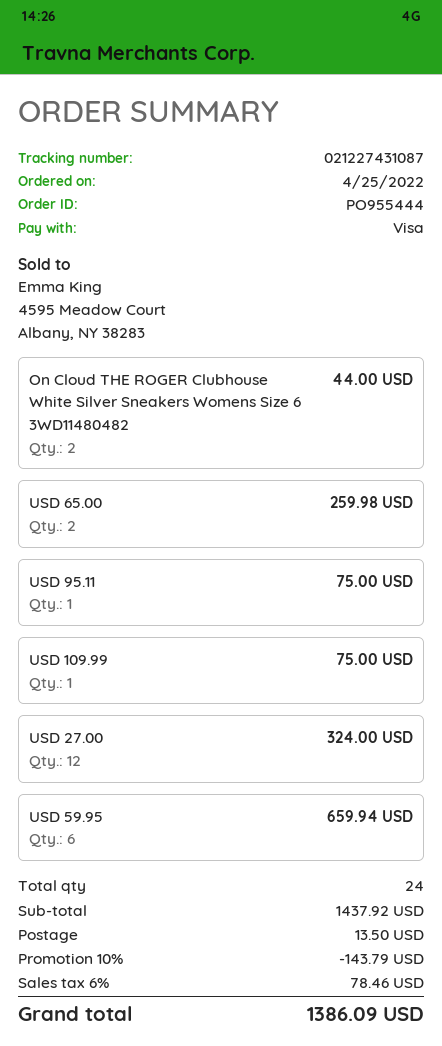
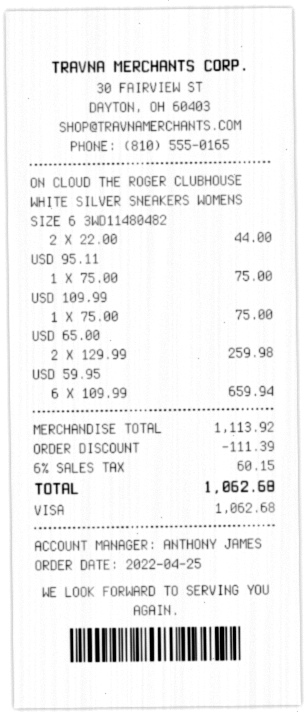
USD 27.00: 12 for 324.00 -> none
subtotal: 1437.92 -> 1113.92
discount: 143.79 -> 111.39
shipping: 13.50 -> none
tax: 6% = 78.46 -> 6% = 60.15
total: 1386.09 -> 1062.68

